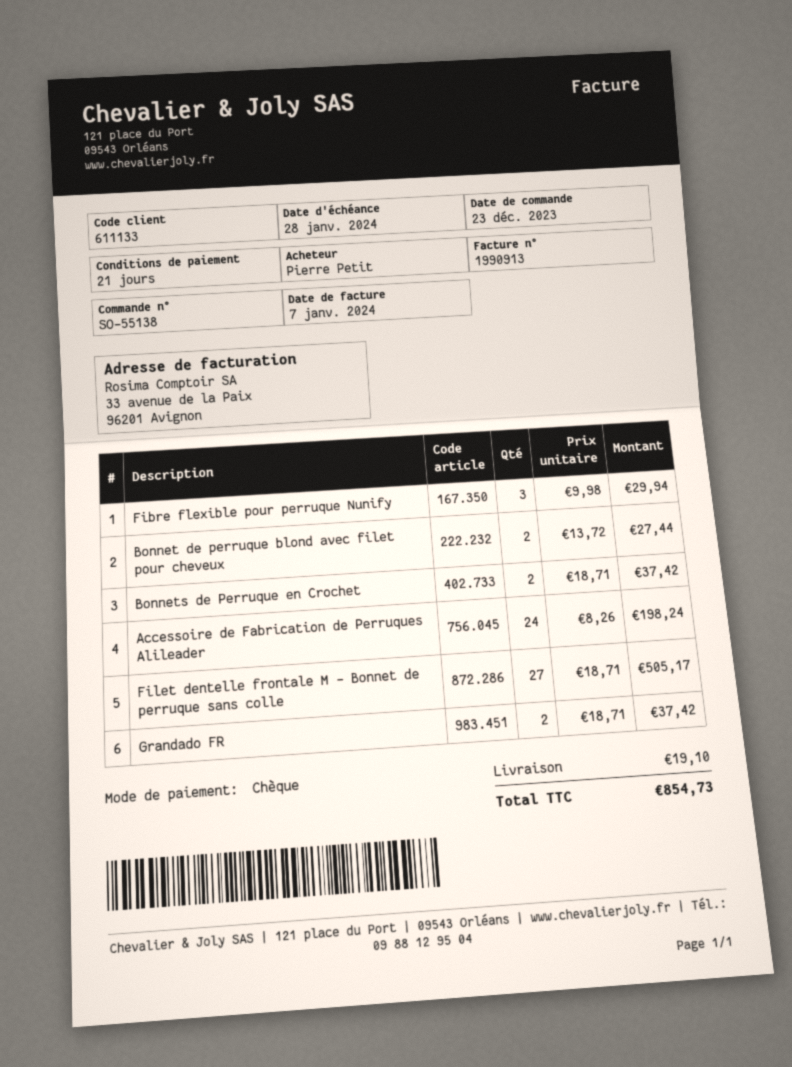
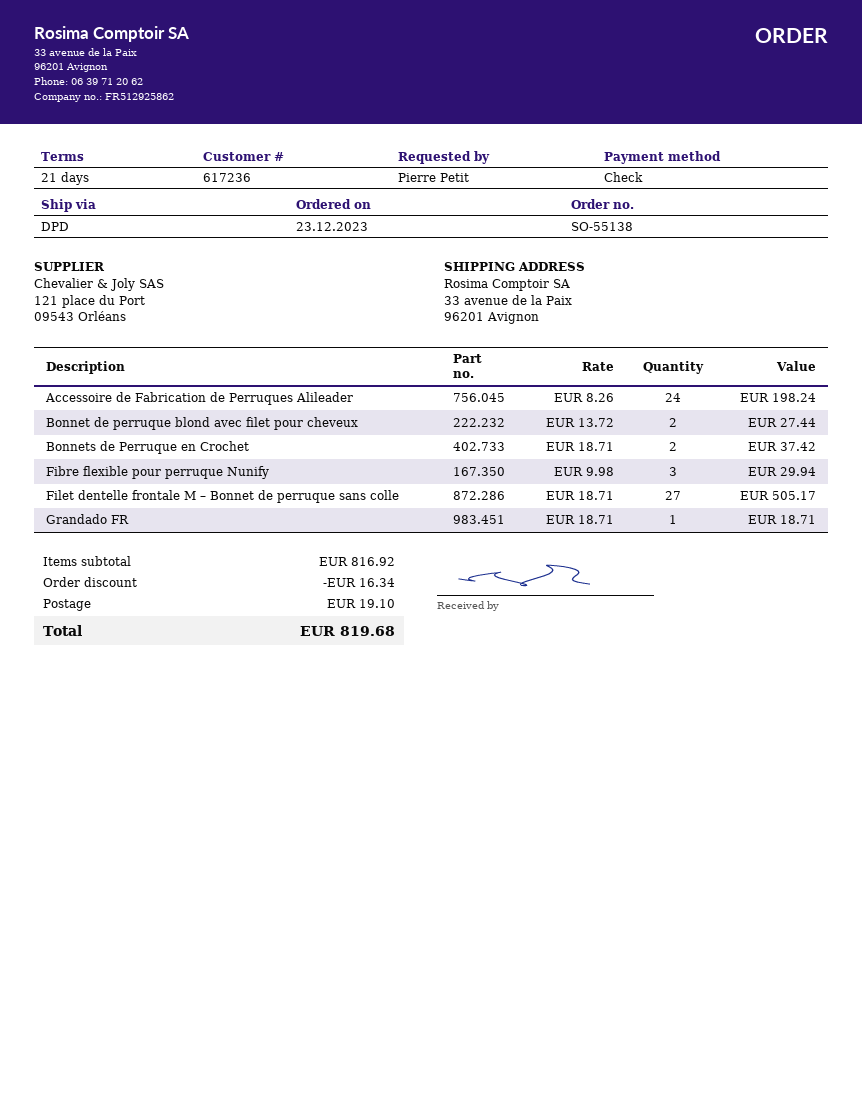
customer number: 611133 -> 617236
Grandado FR: 2 x 18.71 = 37.42 -> 1 x 18.71 = 18.71
discount: none -> 16.34
total: 854.73 -> 819.68

